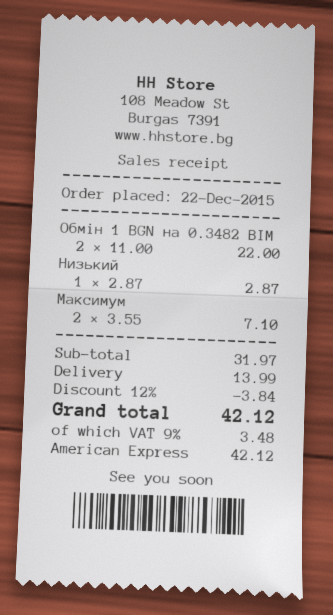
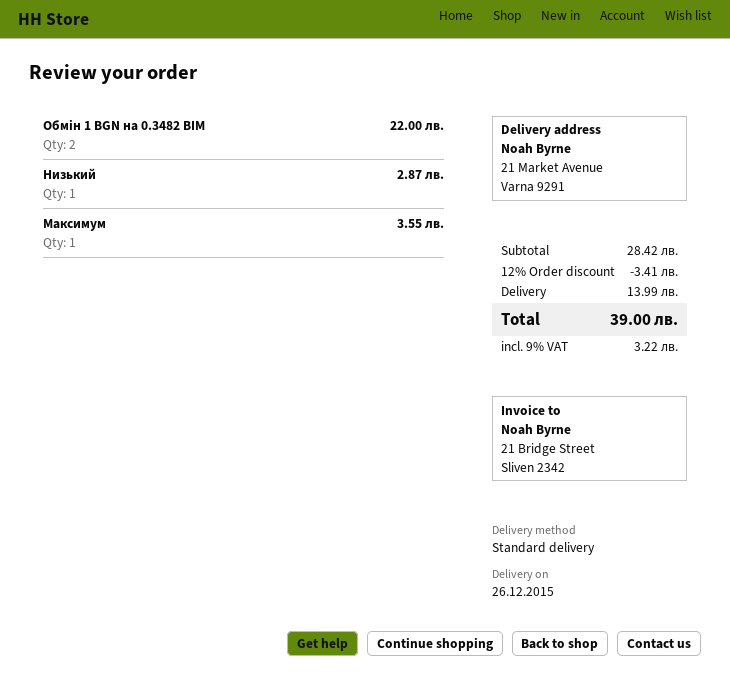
Максимум: 2 for 7.10 -> 1 for 3.55
subtotal: 31.97 -> 28.42
discount: 12% = 3.84 -> 12% = 3.41
tax: 9% = 3.48 -> 9% = 3.22
total: 42.12 -> 39.00

